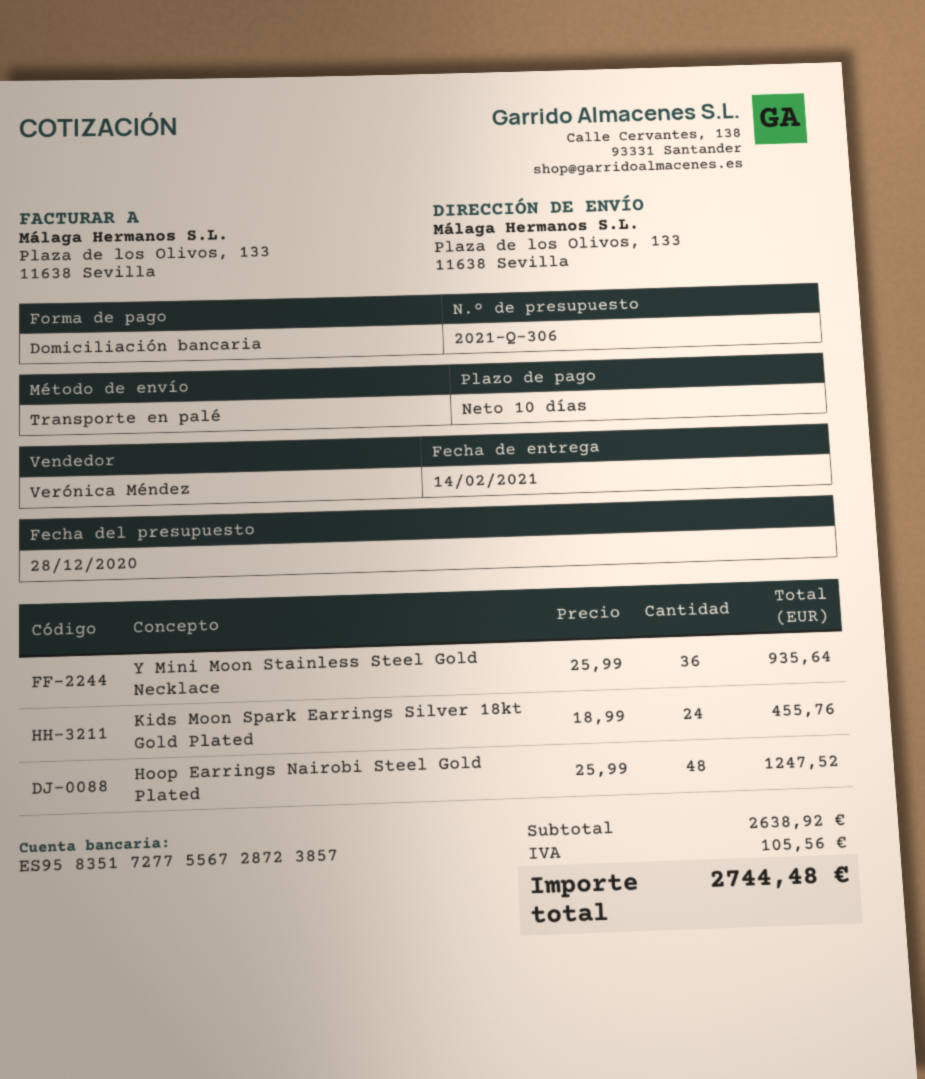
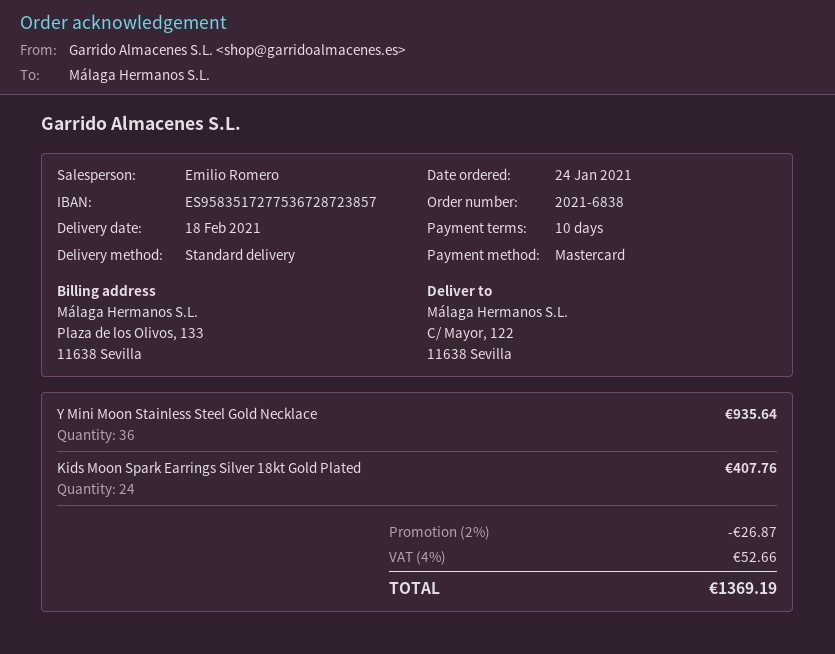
delivery date: 2021-02-14 -> 2021-02-18
sales rep: Verónica Méndez -> Emilio Romero
payment method: direct debit -> Mastercard
bank account: ES9583517277556728723857 -> ES9583517277536728723857
shipping method: pallet freight -> standard
ship to: Plaza de los Olivos, 133, 11638 Sevilla -> C/ Mayor, 122, 11638 Sevilla
Kids Moon Spark Earrings Silver 18kt Gold Plated: 24 for 455.76 -> 24 for 407.76
Hoop Earrings Nairobi Steel Gold Plated: 48 for 1247.52 -> none
discount: none -> 2% = 26.87
tax: 105.56 -> 52.66
total: 2744.48 -> 1369.19

